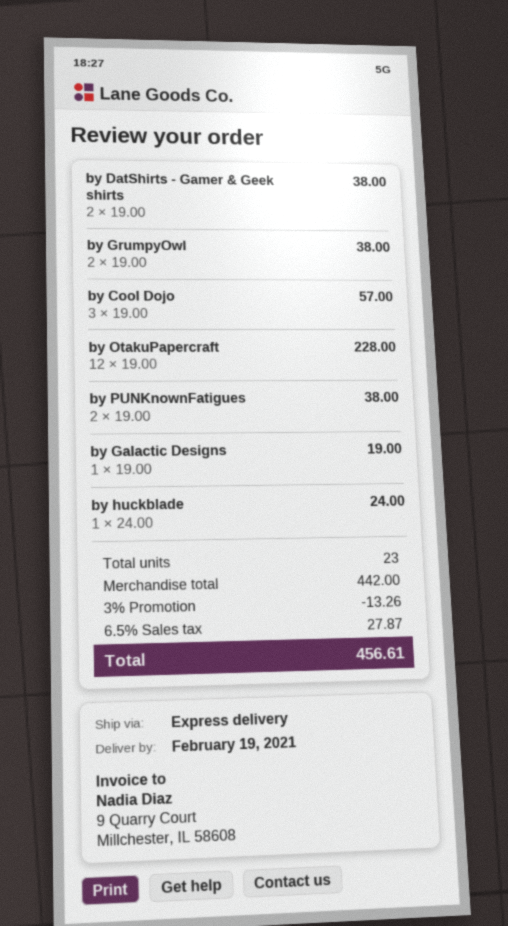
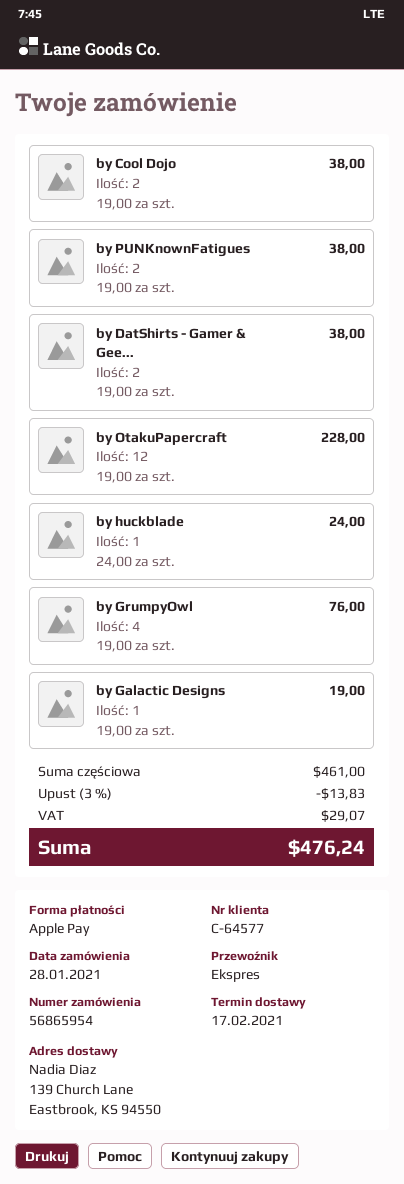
delivery date: 2021-02-19 -> 2021-02-17
by GrumpyOwl: 2 x 19.00 = 38.00 -> 4 x 19.00 = 76.00
by Cool Dojo: 3 x 19.00 = 57.00 -> 2 x 19.00 = 38.00
subtotal: 442.00 -> 461.00
discount: 3% = 13.26 -> 3% = 13.83
tax: 27.87 -> 29.07
total: 456.61 -> 476.24

